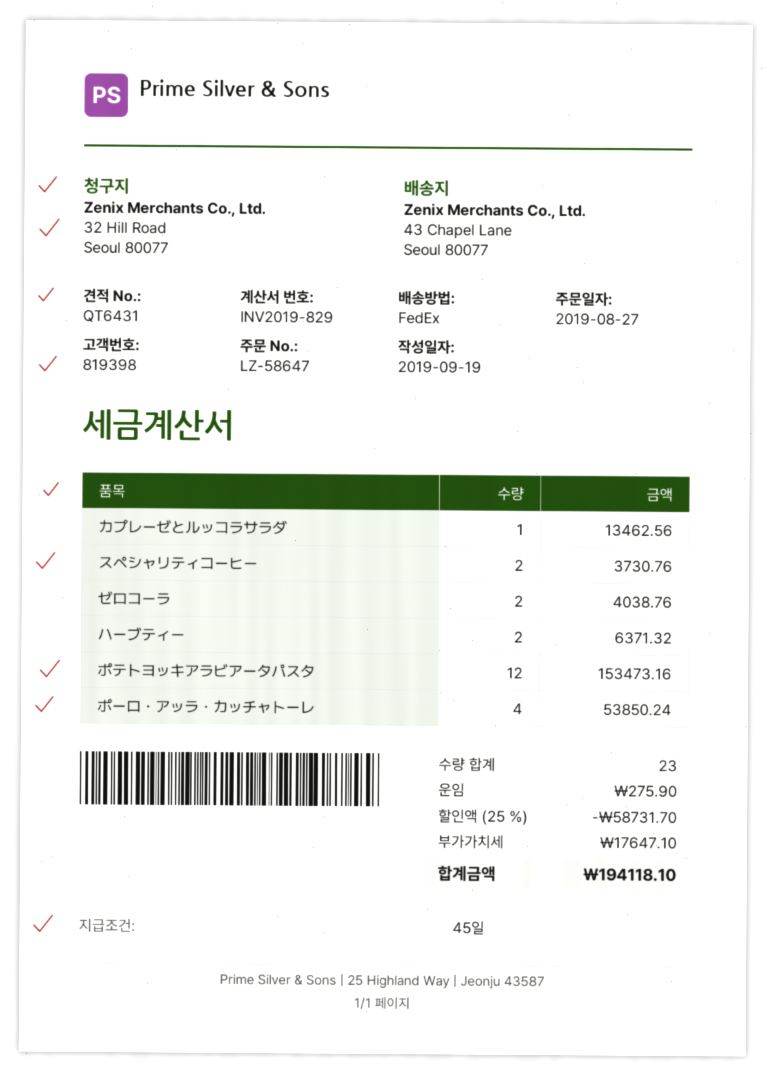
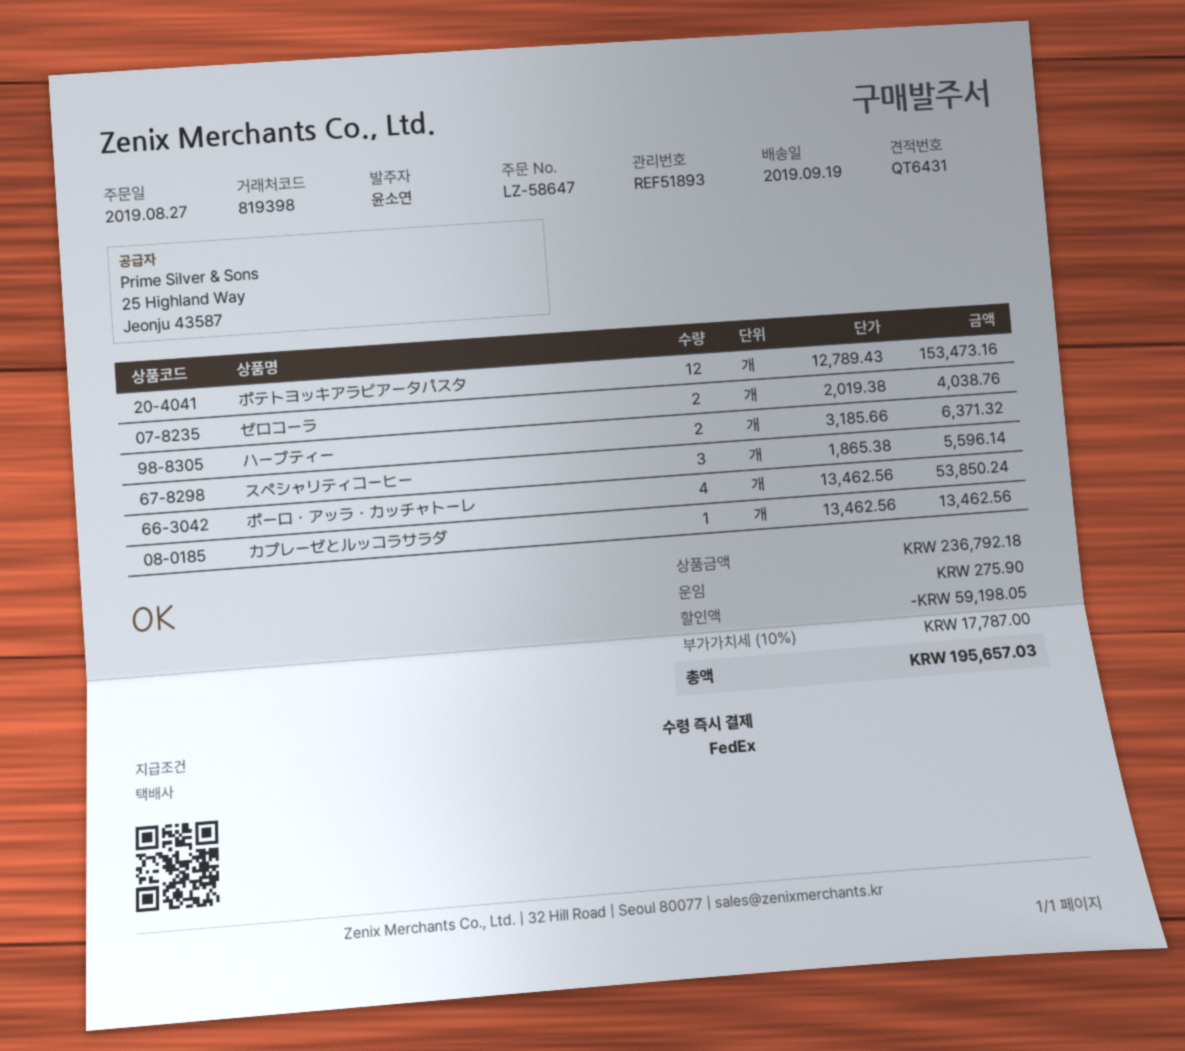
payment terms: 45 days -> on receipt
スペシャリティコーヒー: 2 for 3730.76 -> 3 for 5596.14
discount: 58731.70 -> 59198.05
tax: 17647.10 -> 17787.00
total: 194118.10 -> 195657.03

